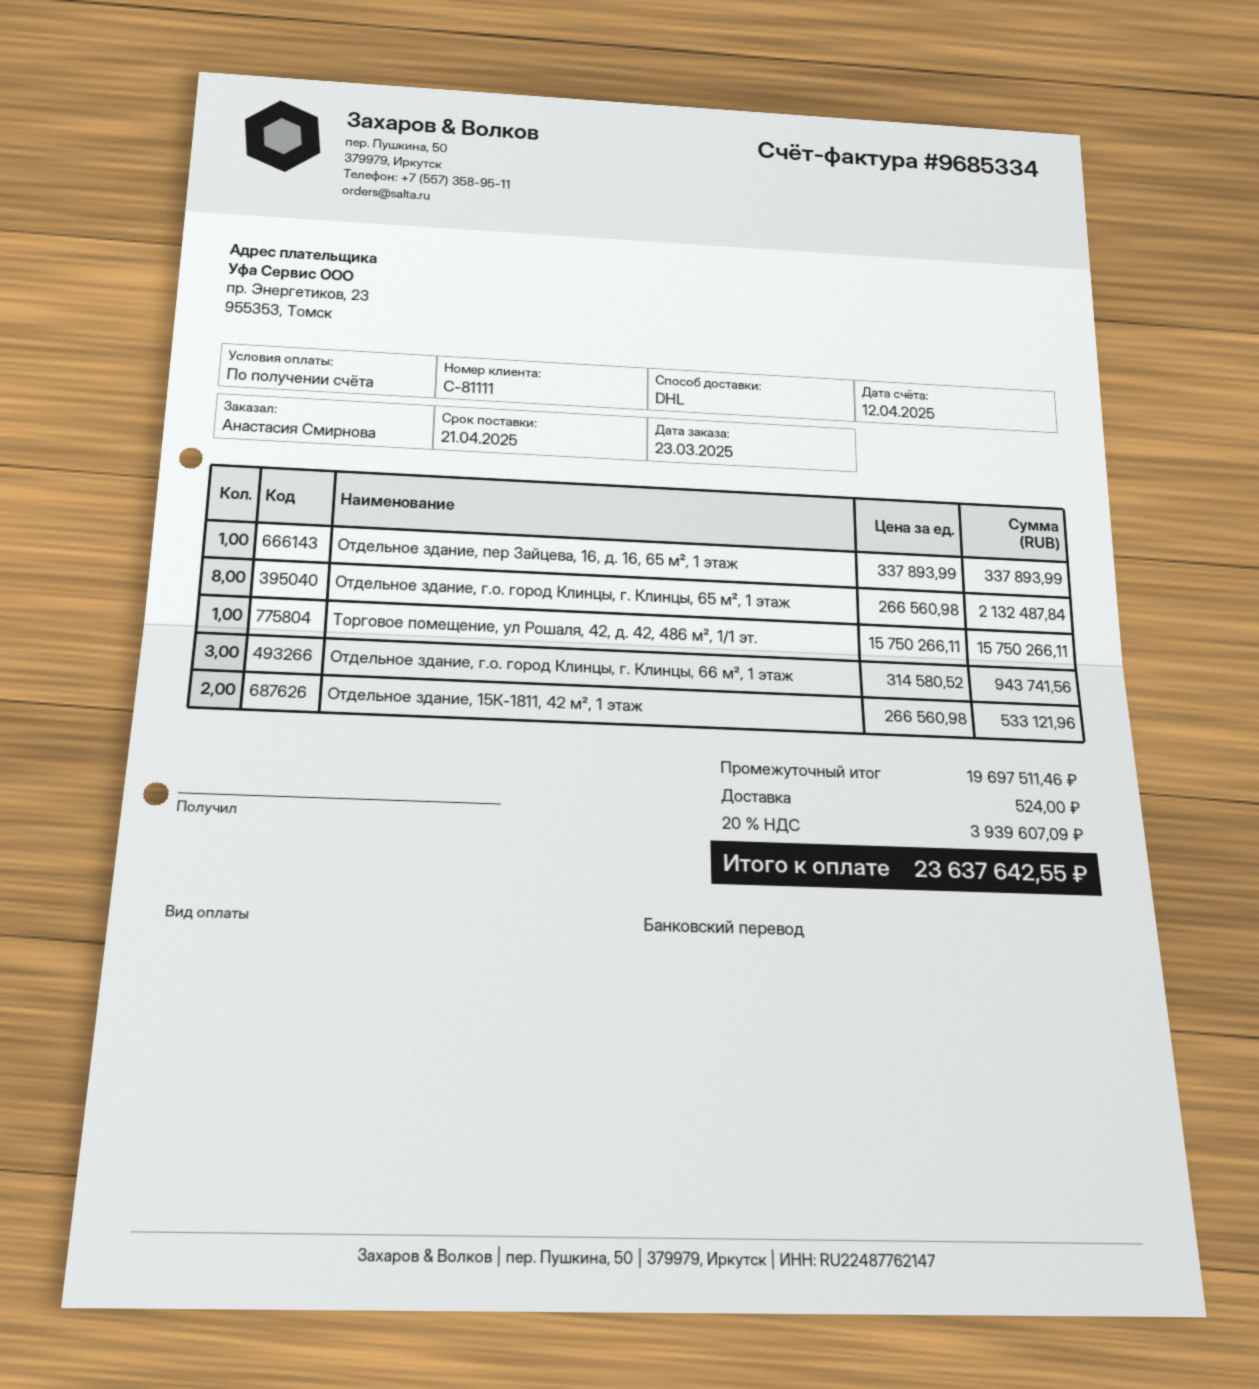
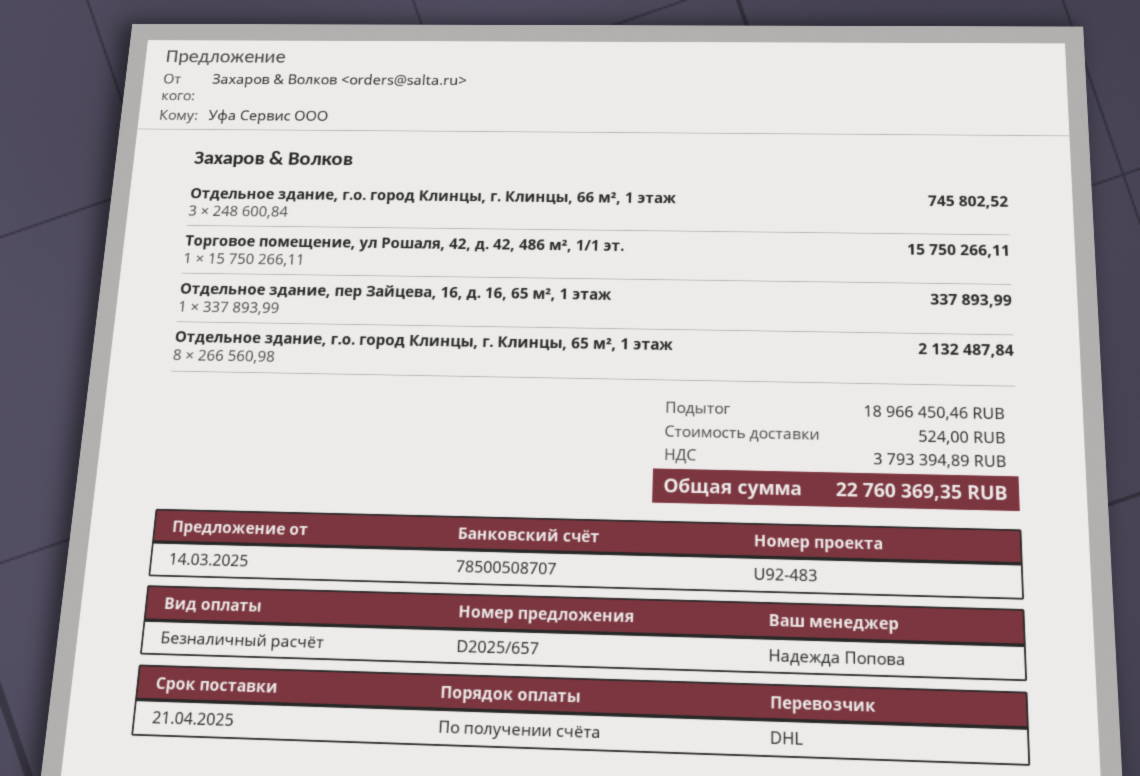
Отдельное здание, г.о. город Клинцы, г. Клинцы, 66 м², 1 этаж: 3 x 314580.52 = 943741.56 -> 3 x 248600.84 = 745802.52
Отдельное здание, 15К-1811, 42 м², 1 этаж: 2 x 266560.98 = 533121.96 -> none
subtotal: 19697511.46 -> 18966450.46
tax: 3939607.09 -> 3793394.89
total: 23637642.55 -> 22760369.35

